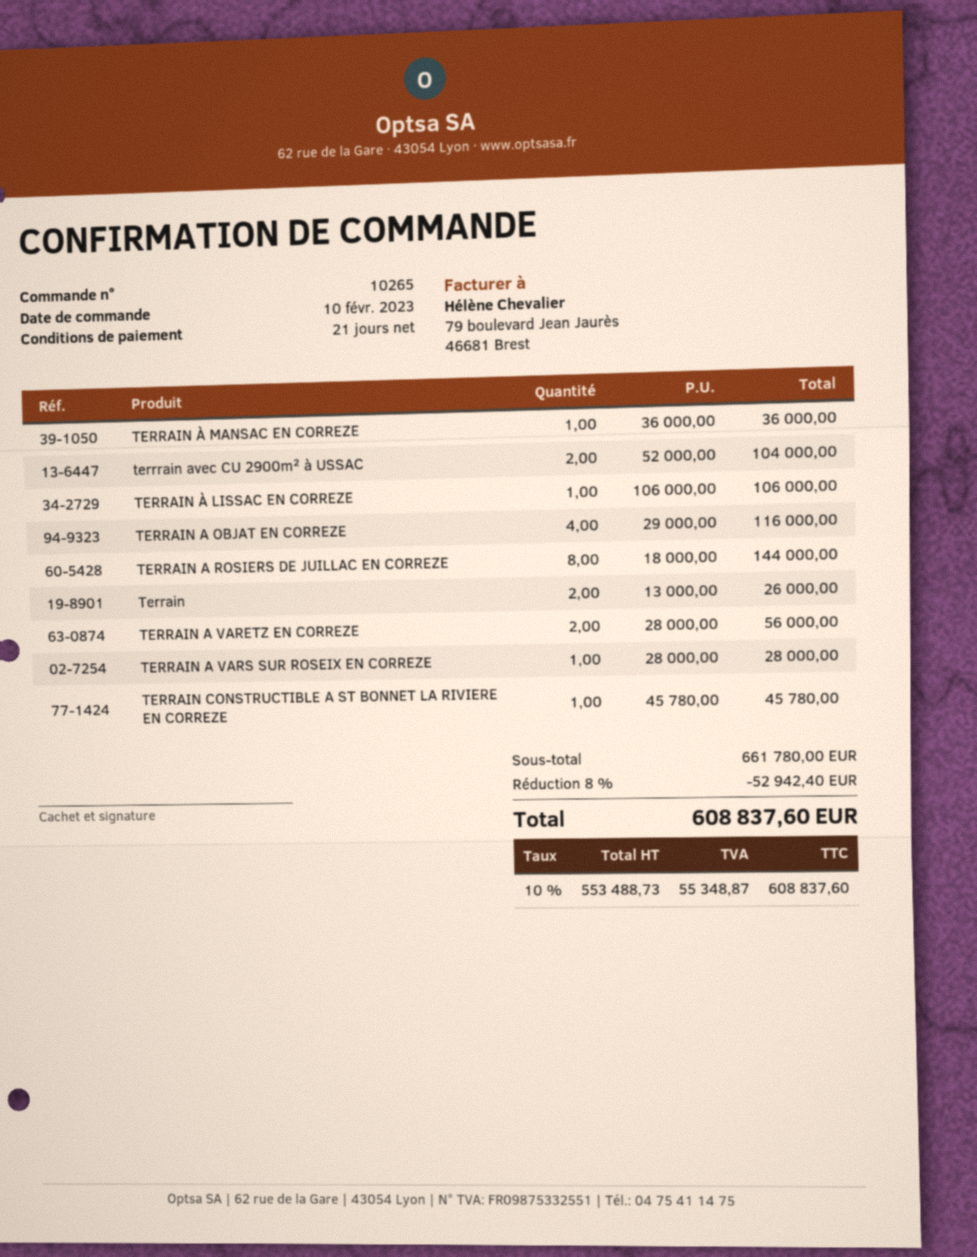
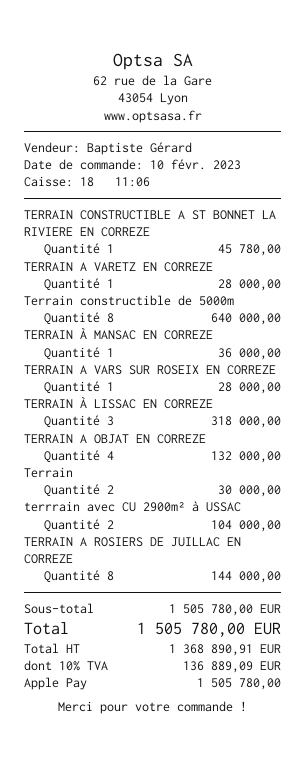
TERRAIN À LISSAC EN CORREZE: 1 for 106000.00 -> 3 for 318000.00
TERRAIN A OBJAT EN CORREZE: 4 for 116000.00 -> 4 for 132000.00
Terrain: 2 for 26000.00 -> 2 for 30000.00
TERRAIN A VARETZ EN CORREZE: 2 for 56000.00 -> 1 for 28000.00
Terrain constructible de 5000m: none -> 8 for 640000.00
subtotal: 661780.00 -> 1505780.00
discount: 8% = 52942.40 -> none
net: 553488.73 -> 1368890.91
tax: 10% = 55348.87 -> 10% = 136889.09
total: 608837.60 -> 1505780.00

